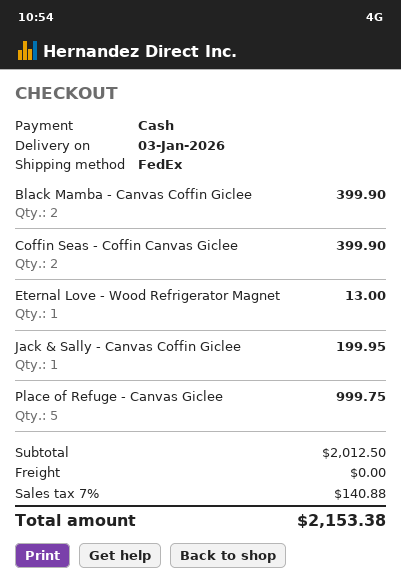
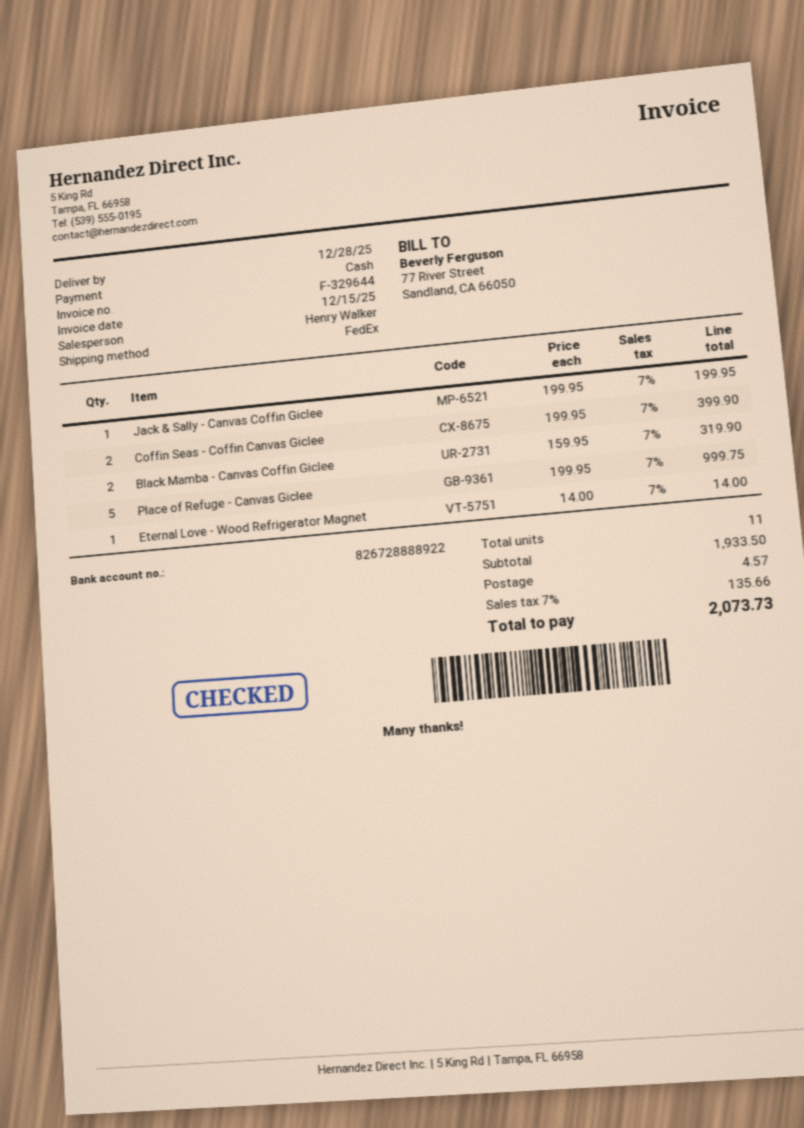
delivery date: 2026-01-03 -> 2025-12-28
Black Mamba - Canvas Coffin Giclee: 2 for 399.90 -> 2 for 319.90
Eternal Love - Wood Refrigerator Magnet: 1 for 13.00 -> 1 for 14.00
subtotal: 2012.50 -> 1933.50
shipping: 0.00 -> 4.57
tax: 7% = 140.88 -> 7% = 135.66
total: 2153.38 -> 2073.73

